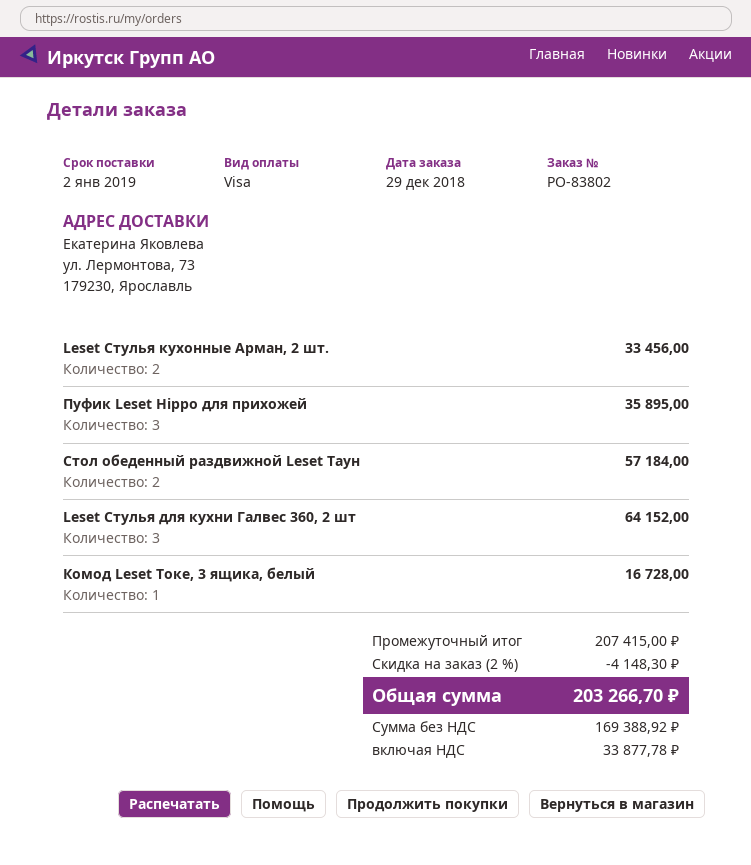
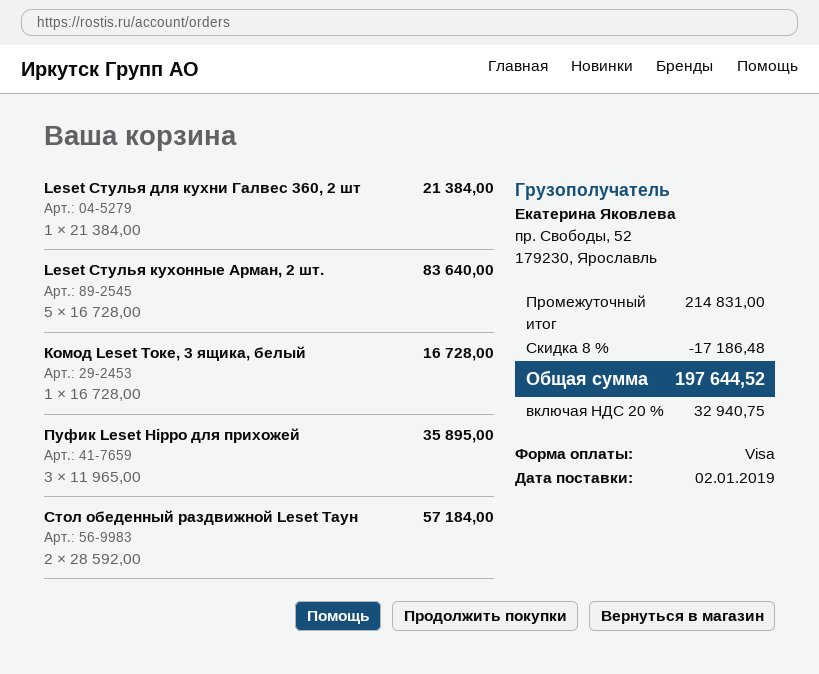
ship to: ул. Лермонтова, 73, 179230, Ярославль -> пр. Свободы, 52, 179230, Ярославль
Leset Стулья кухонные Арман, 2 шт.: 2 for 33456.00 -> 5 for 83640.00
Leset Стулья для кухни Галвес 360, 2 шт: 3 for 64152.00 -> 1 for 21384.00
subtotal: 207415.00 -> 214831.00
discount: 2% = 4148.30 -> 8% = 17186.48
tax: 33877.78 -> 32940.75
total: 203266.70 -> 197644.52

